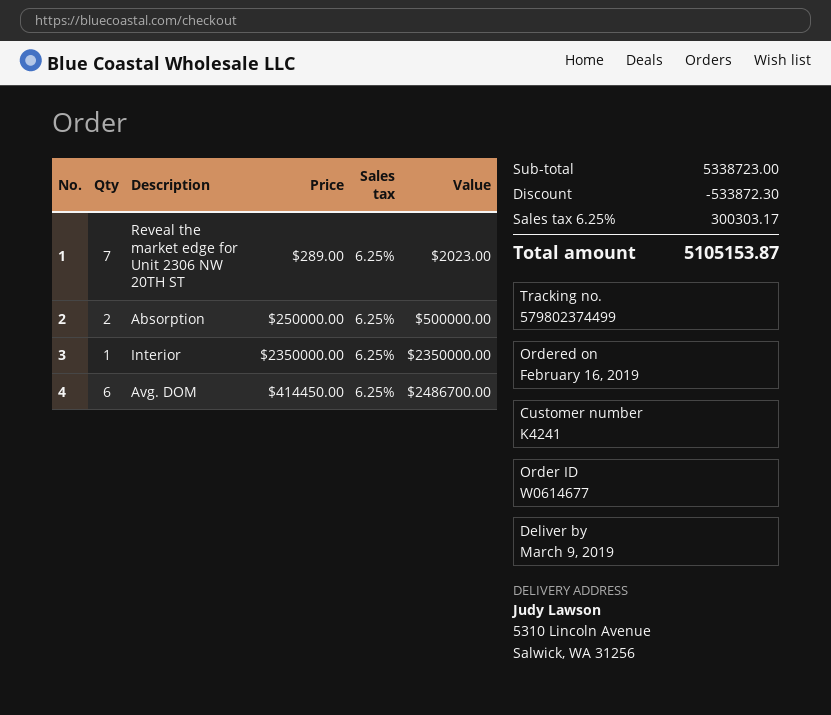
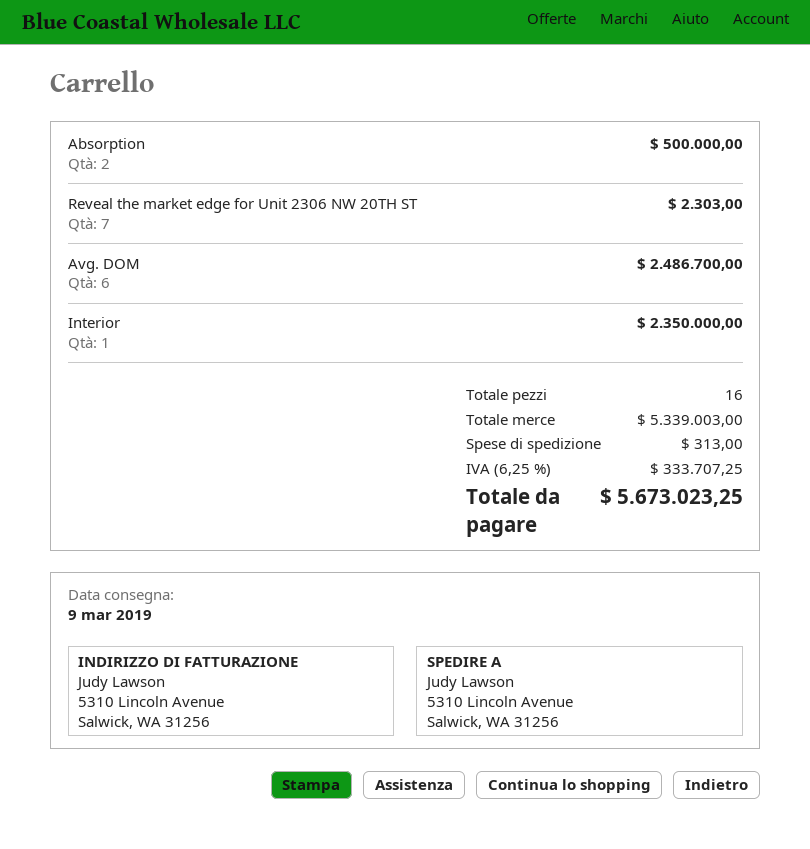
Reveal the market edge for Unit 2306 NW 20TH ST: 7 for 2023.00 -> 7 for 2303.00
subtotal: 5338723.00 -> 5339003.00
discount: 533872.30 -> none
shipping: none -> 313.00
tax: 6.25% = 300303.17 -> 6.25% = 333707.25
total: 5105153.87 -> 5673023.25

